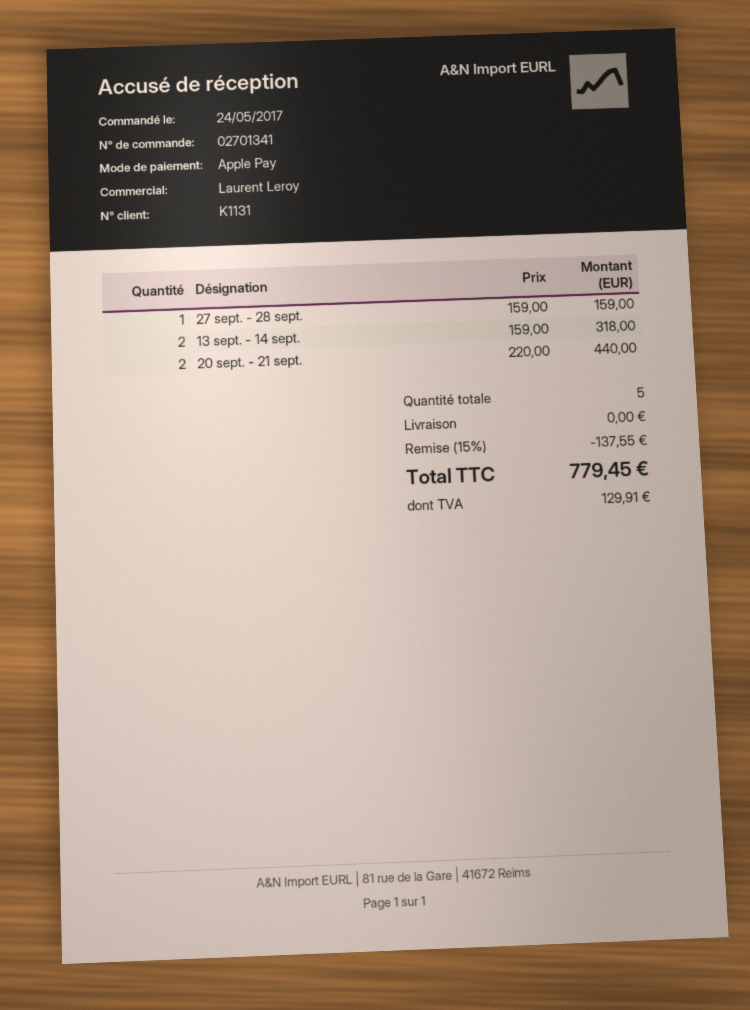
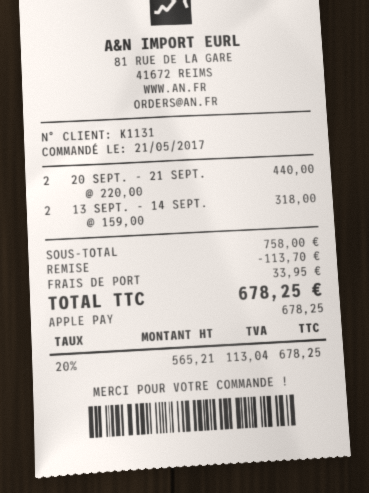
order date: 2017-05-24 -> 2017-05-21
27 sept. - 28 sept.: 1 x 159.00 = 159.00 -> none
discount: 137.55 -> 113.70
shipping: 0.00 -> 33.95
tax: 129.91 -> 113.04
total: 779.45 -> 678.25

